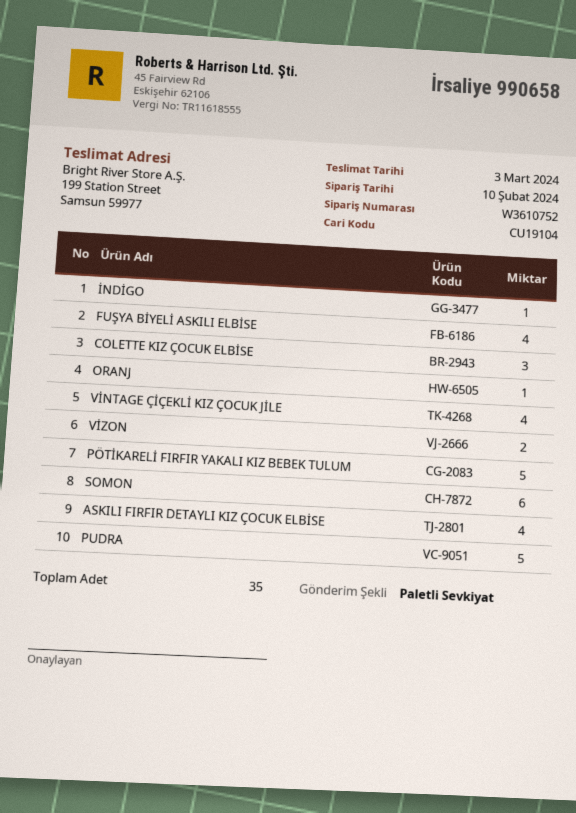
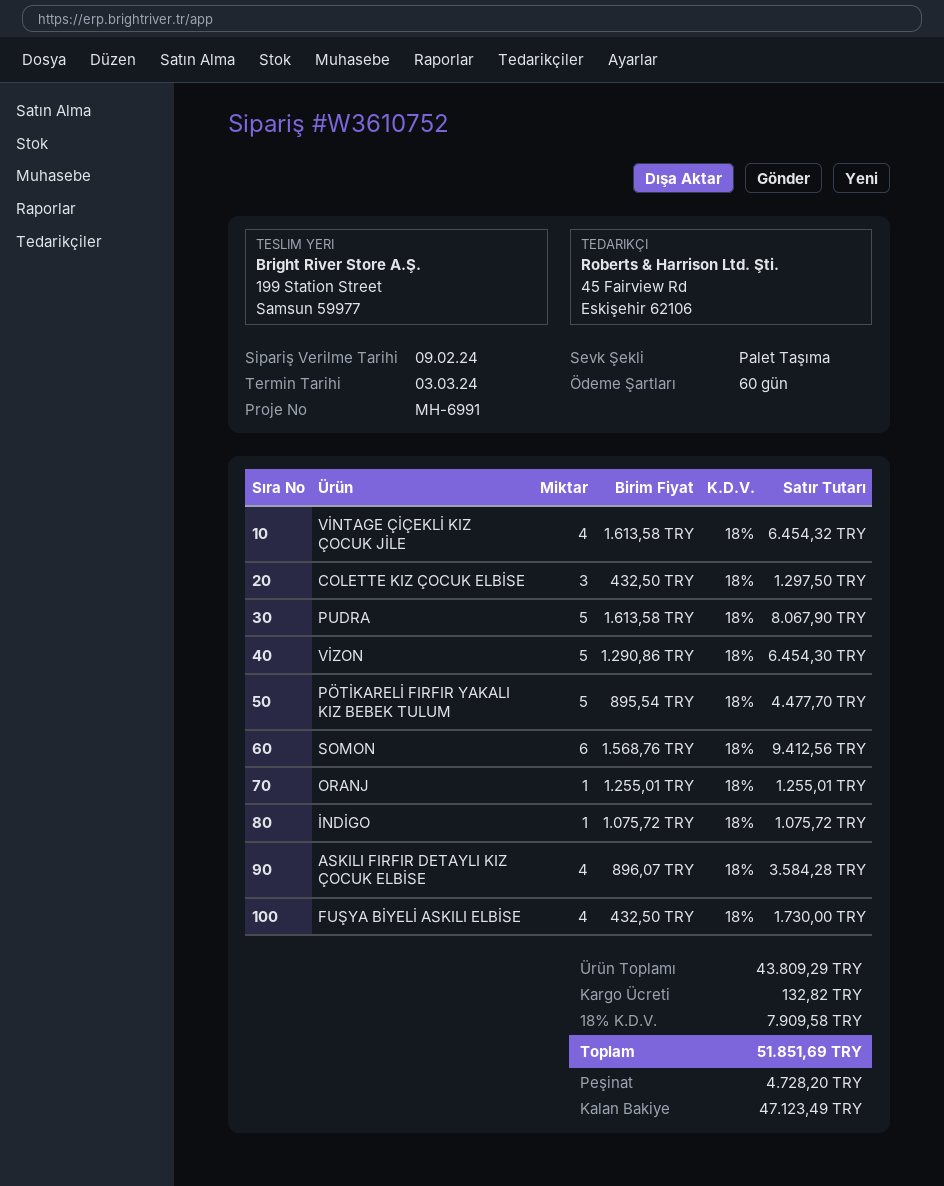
order date: 2024-02-10 -> 2024-02-09
VİZON: 2 -> 5

